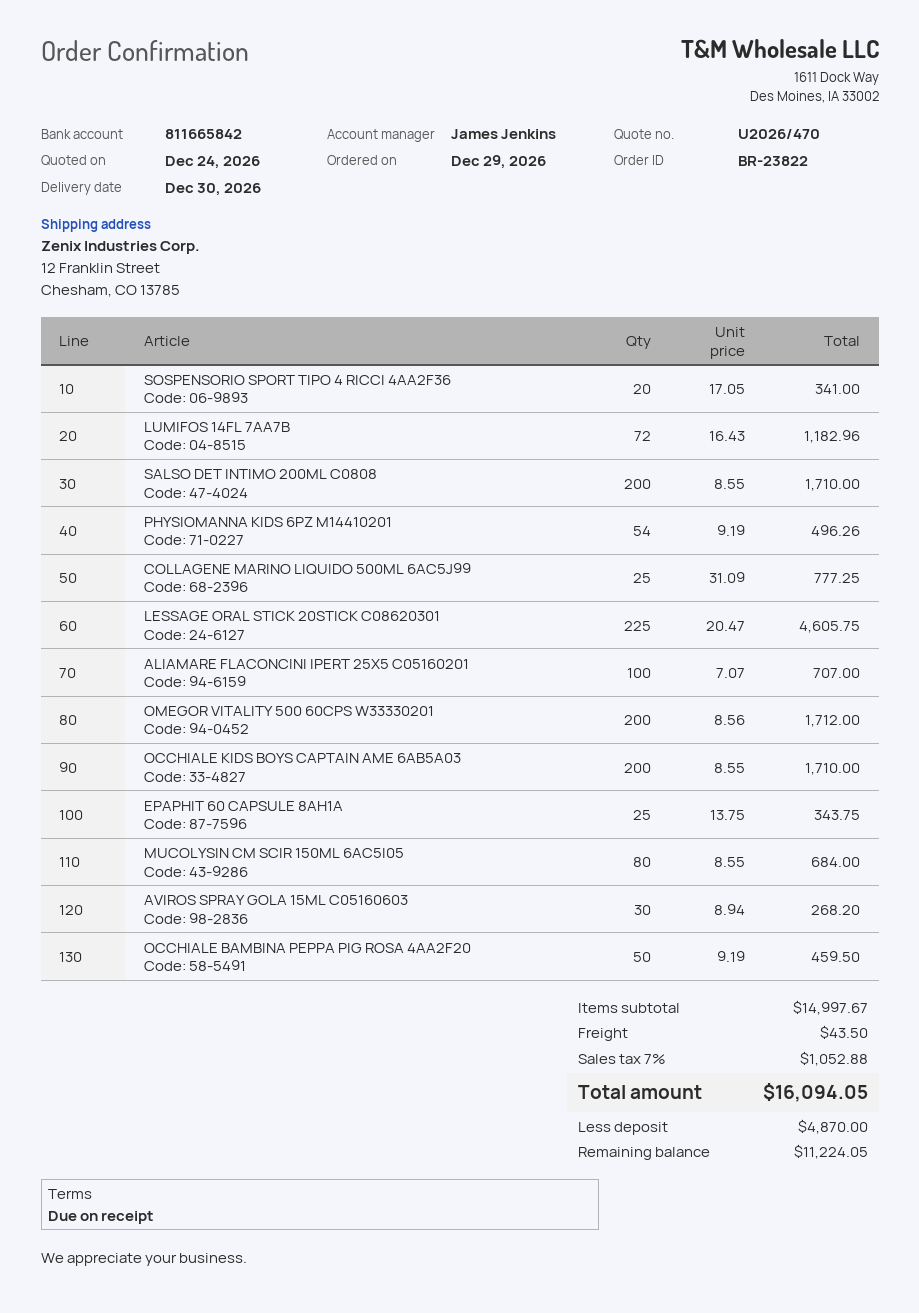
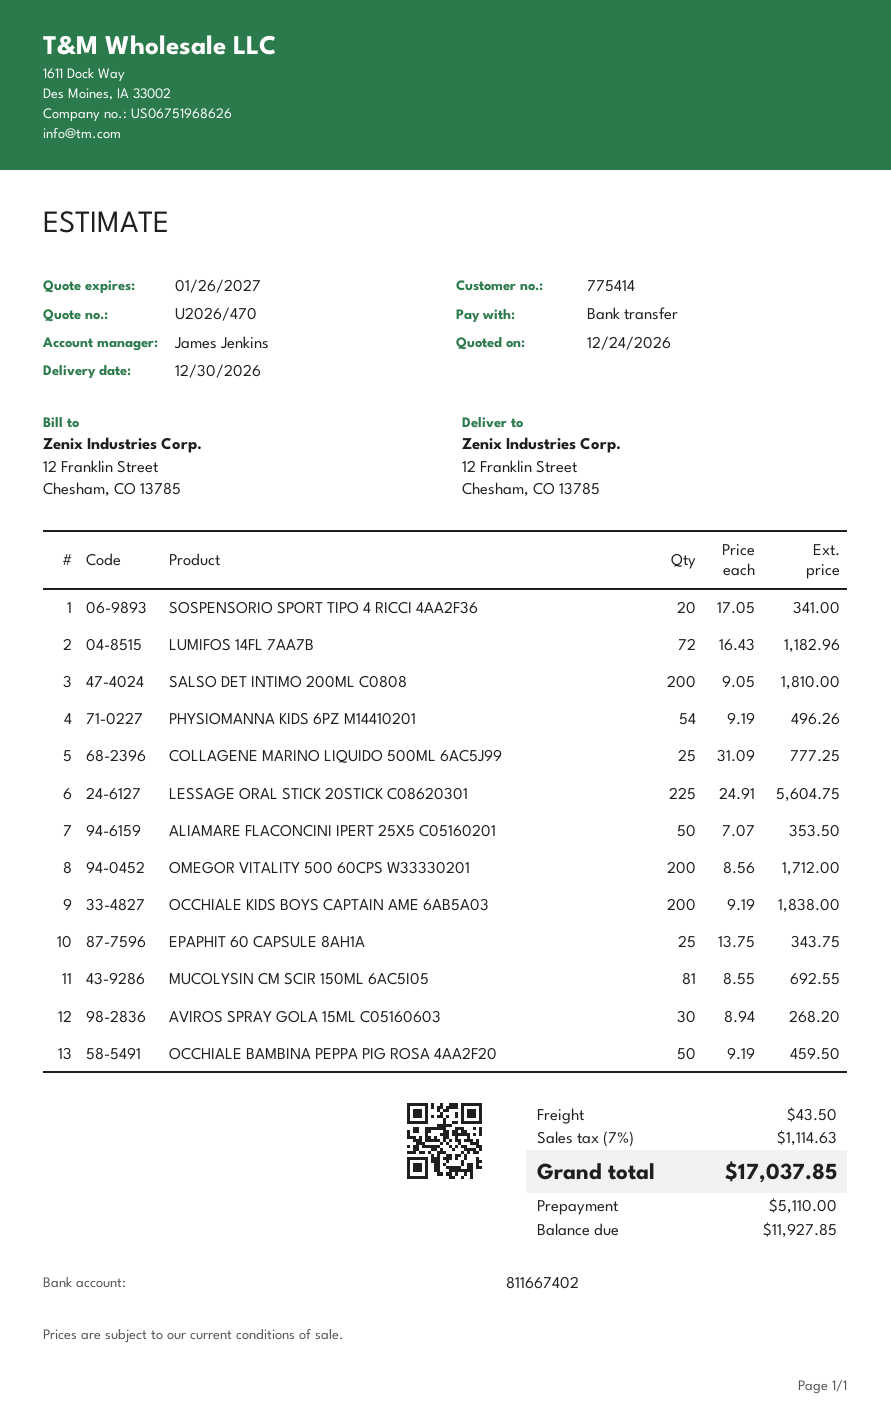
bank account: 811665842 -> 811667402
SALSO DET INTIMO 200ML C0808: 200 x 8.55 = 1710.00 -> 200 x 9.05 = 1810.00
LESSAGE ORAL STICK 20STICK C08620301: 225 x 20.47 = 4605.75 -> 225 x 24.91 = 5604.75
ALIAMARE FLACONCINI IPERT 25X5 C05160201: 100 x 7.07 = 707.00 -> 50 x 7.07 = 353.50
OCCHIALE KIDS BOYS CAPTAIN AME 6AB5A03: 200 x 8.55 = 1710.00 -> 200 x 9.19 = 1838.00
MUCOLYSIN CM SCIR 150ML 6AC5I05: 80 x 8.55 = 684.00 -> 81 x 8.55 = 692.55
tax: 7% = 1052.88 -> 7% = 1114.63
total: 16094.05 -> 17037.85
deposit: 4870.00 -> 5110.00
balance: 11224.05 -> 11927.85

